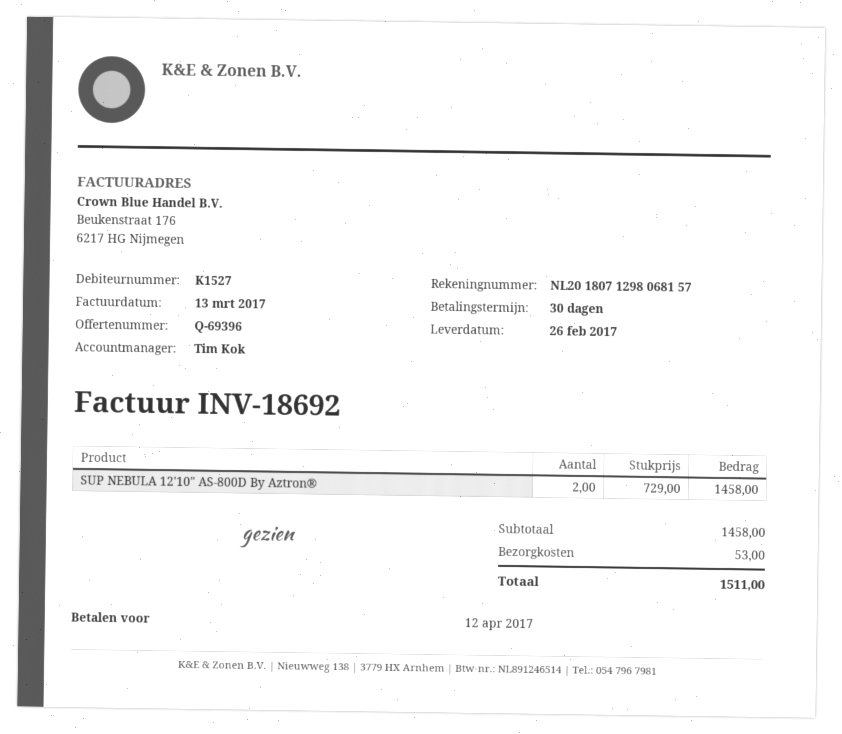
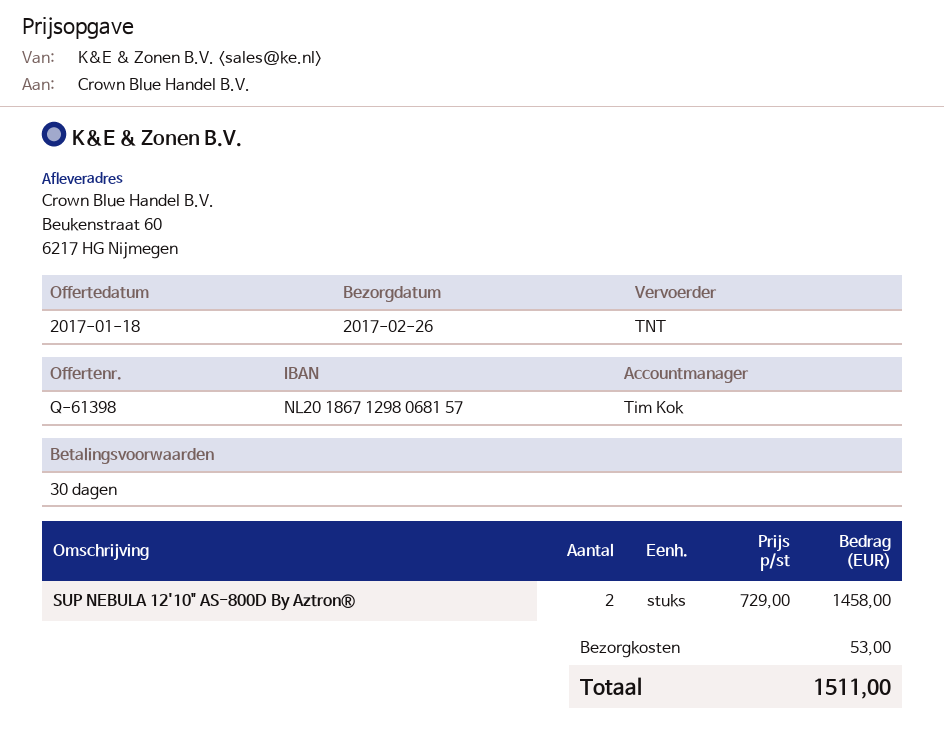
quote number: Q-69396 -> Q-61398
bank account: NL2018071298068157 -> NL2018671298068157

